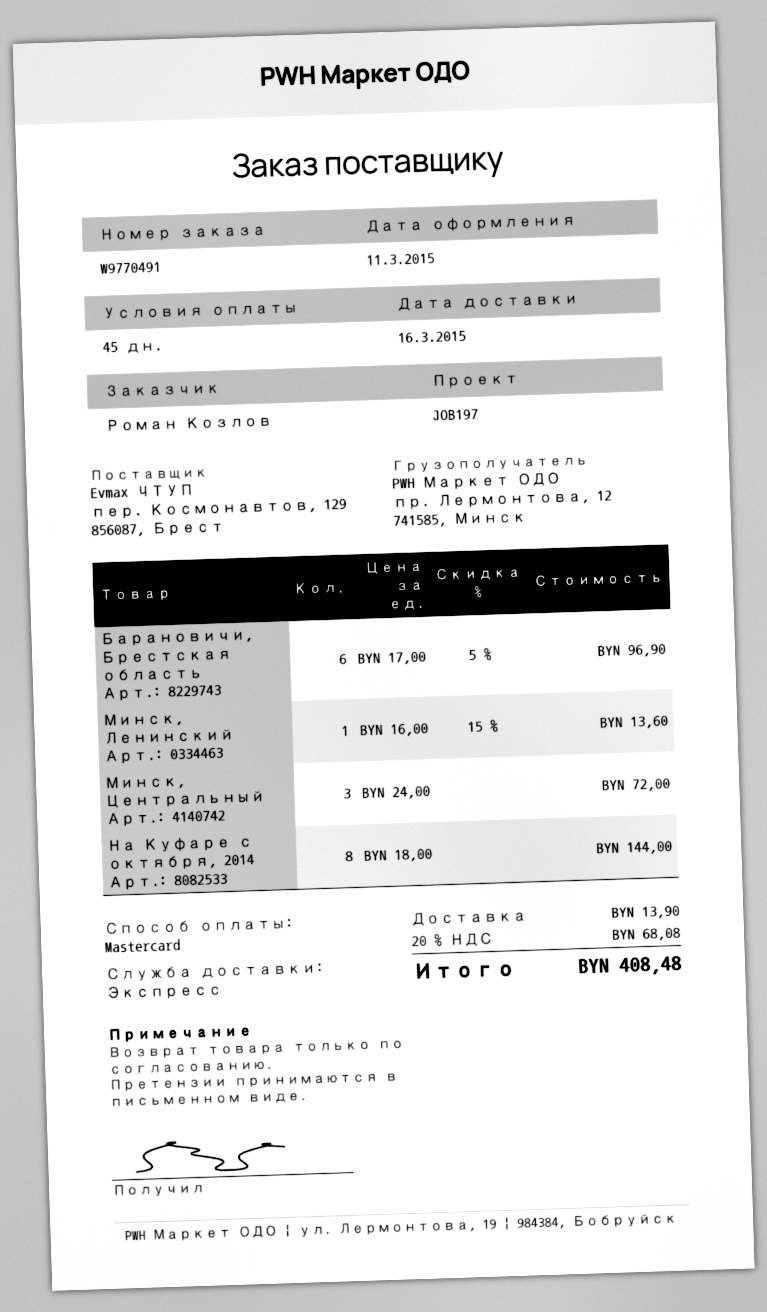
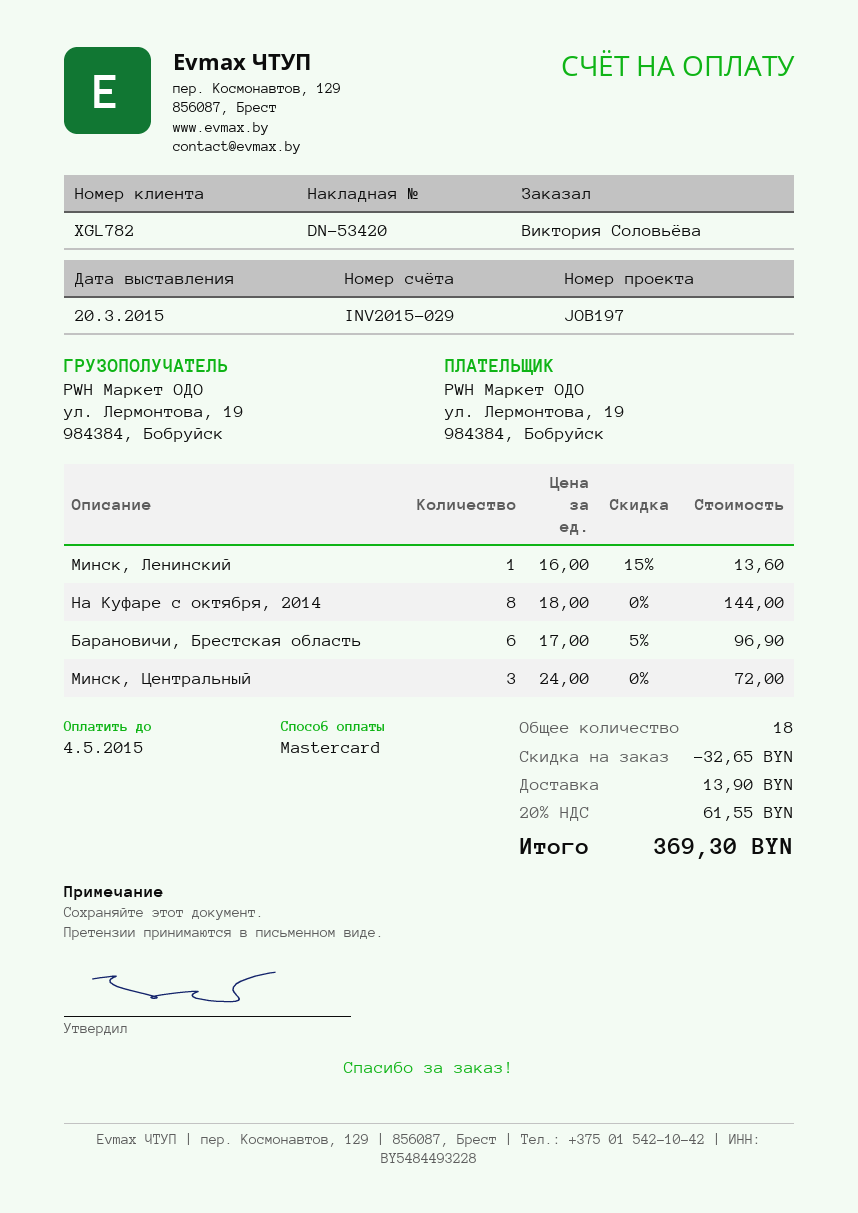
ordered by: Роман Козлов -> Виктория Соловьёва
ship to: пр. Лермонтова, 12, 741585, Минск -> ул. Лермонтова, 19, 984384, Бобруйск
discount: none -> 32.65
tax: 20% = 68.08 -> 20% = 61.55
total: 408.48 -> 369.30

